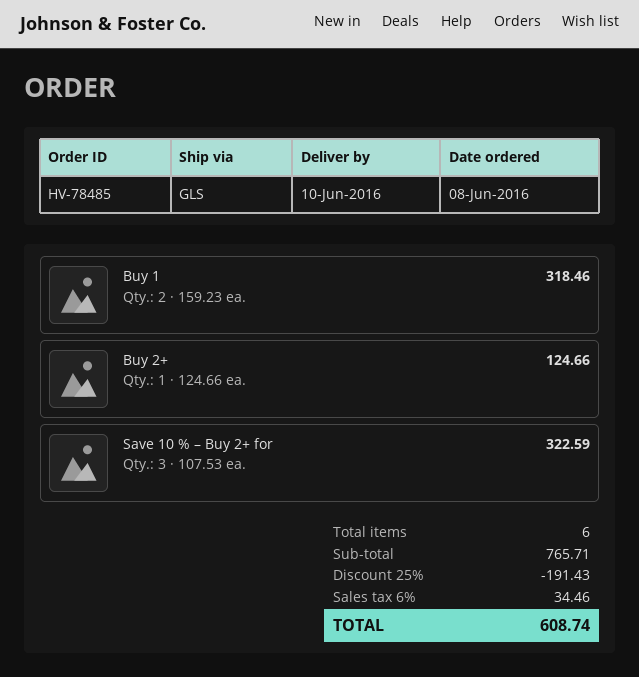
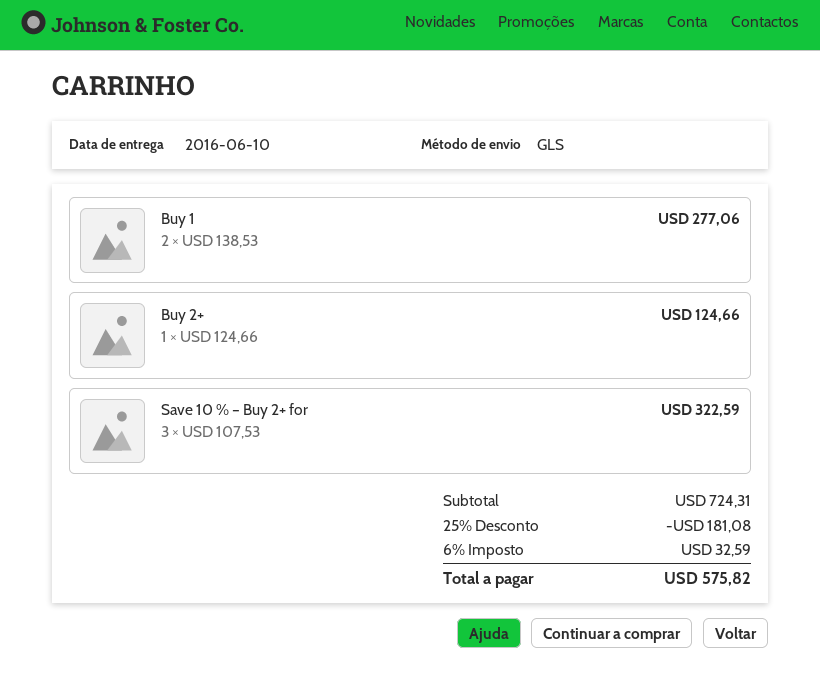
Buy 1: 2 x 159.23 = 318.46 -> 2 x 138.53 = 277.06
subtotal: 765.71 -> 724.31
discount: 25% = 191.43 -> 25% = 181.08
tax: 6% = 34.46 -> 6% = 32.59
total: 608.74 -> 575.82

